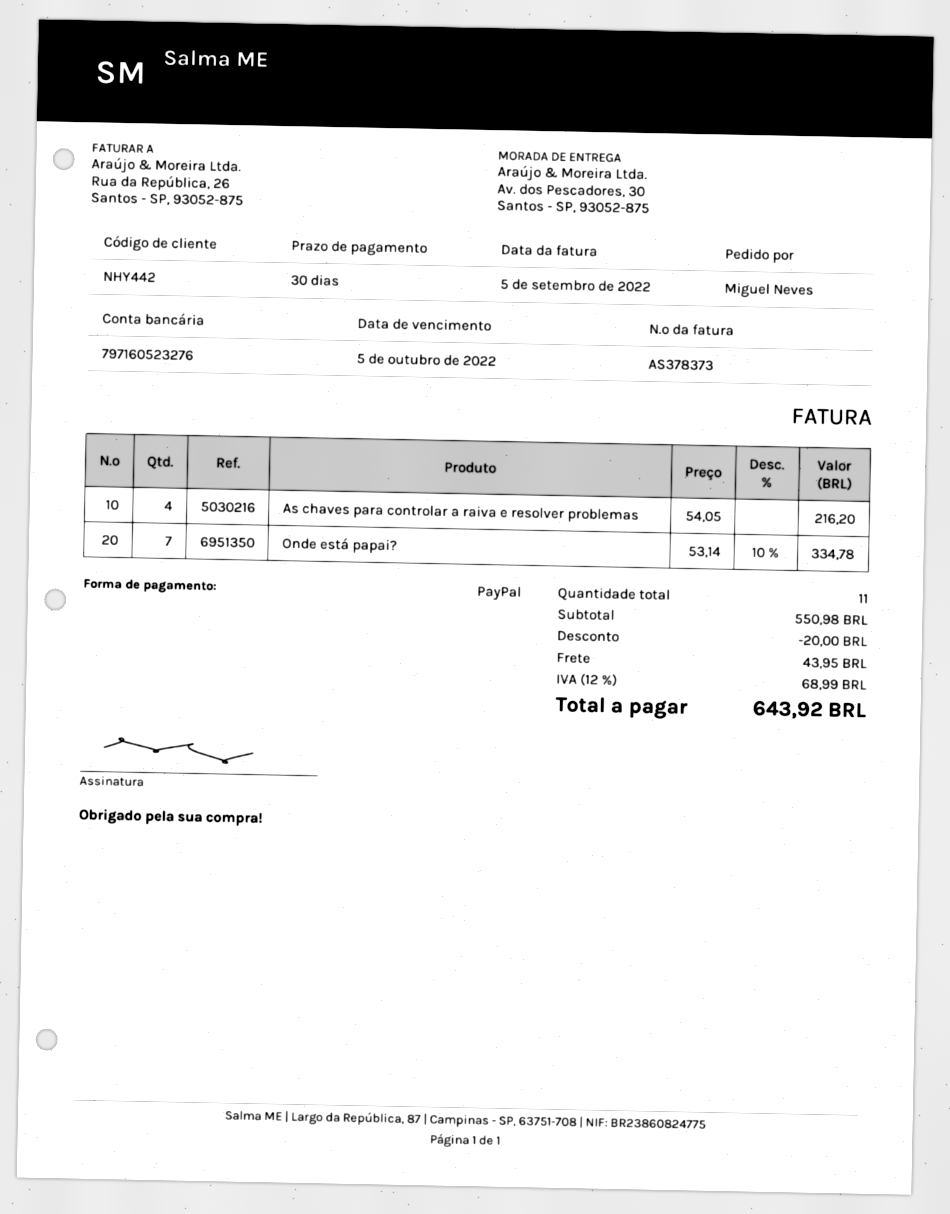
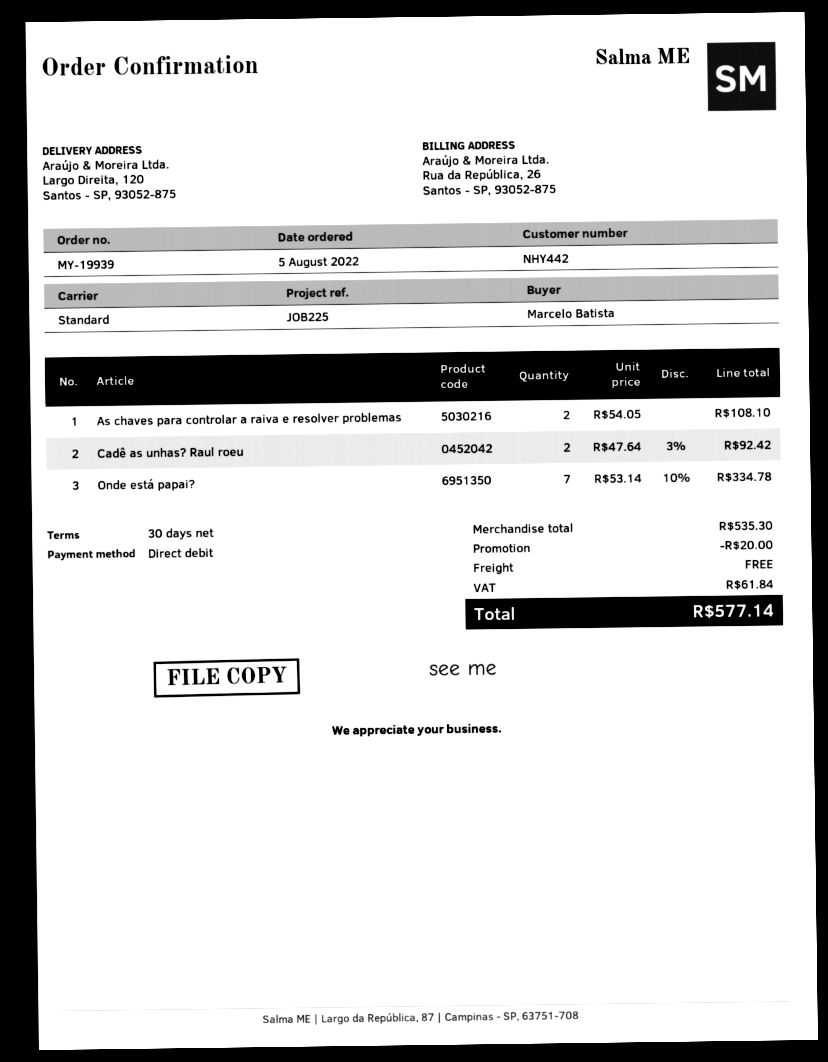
ordered by: Miguel Neves -> Marcelo Batista
payment method: PayPal -> direct debit
ship to: Av. dos Pescadores, 30, Santos - SP, 93052-875 -> Largo Direita, 120, Santos - SP, 93052-875
As chaves para controlar a raiva e resolver problemas: 4 x 54.05 = 216.20 -> 2 x 54.05 = 108.10
Cadê as unhas? Raul roeu: none -> 2 x 47.64 - 3% = 92.42
subtotal: 550.98 -> 535.30
shipping: 43.95 -> 0.00
tax: 68.99 -> 61.84
total: 643.92 -> 577.14

